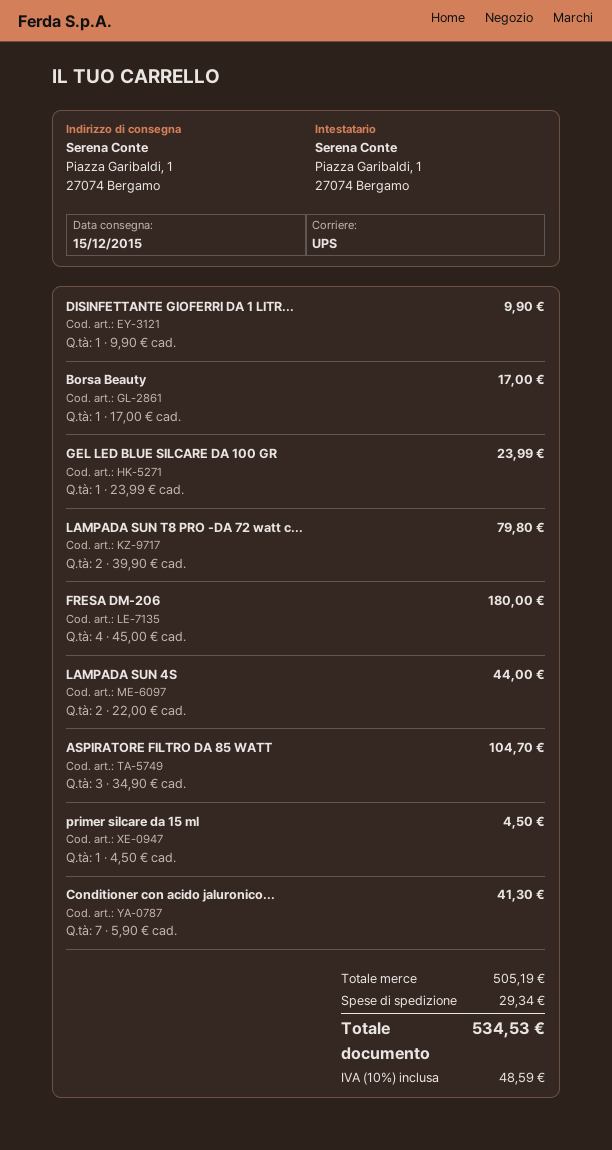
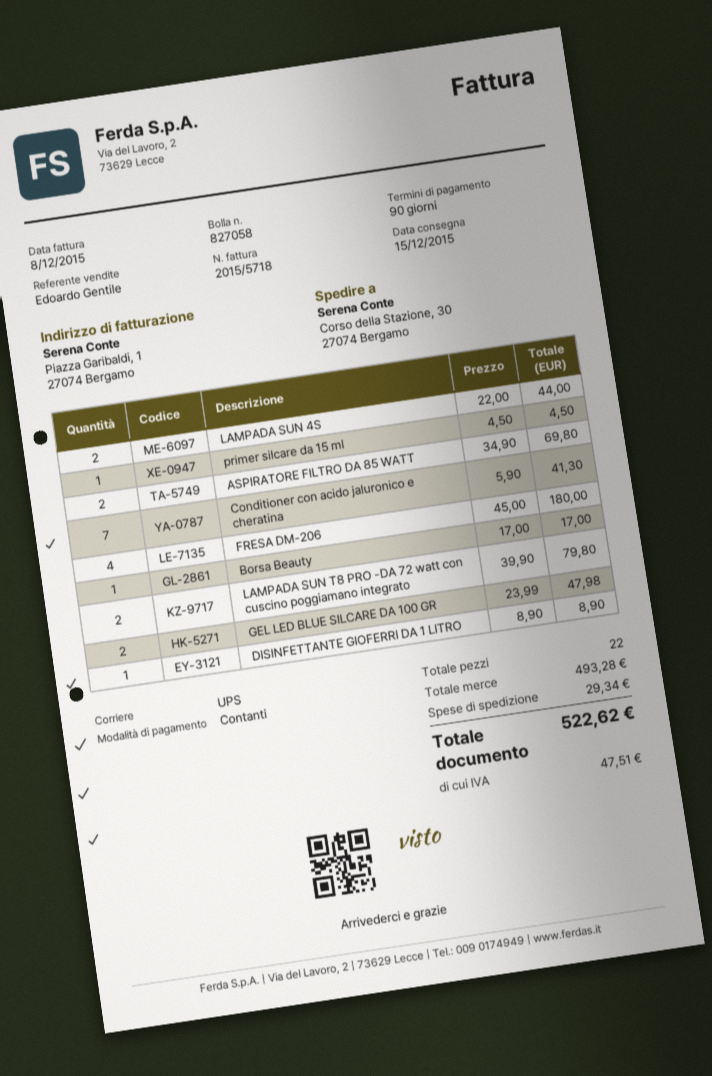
ship to: Piazza Garibaldi, 1, 27074 Bergamo -> Corso della Stazione, 30, 27074 Bergamo
DISINFETTANTE GIOFERRI DA 1 LITR...: 1 x 9.90 = 9.90 -> 1 x 8.90 = 8.90
GEL LED BLUE SILCARE DA 100 GR: 1 x 23.99 = 23.99 -> 2 x 23.99 = 47.98
ASPIRATORE FILTRO DA 85 WATT: 3 x 34.90 = 104.70 -> 2 x 34.90 = 69.80
subtotal: 505.19 -> 493.28
tax: 48.59 -> 47.51
total: 534.53 -> 522.62

